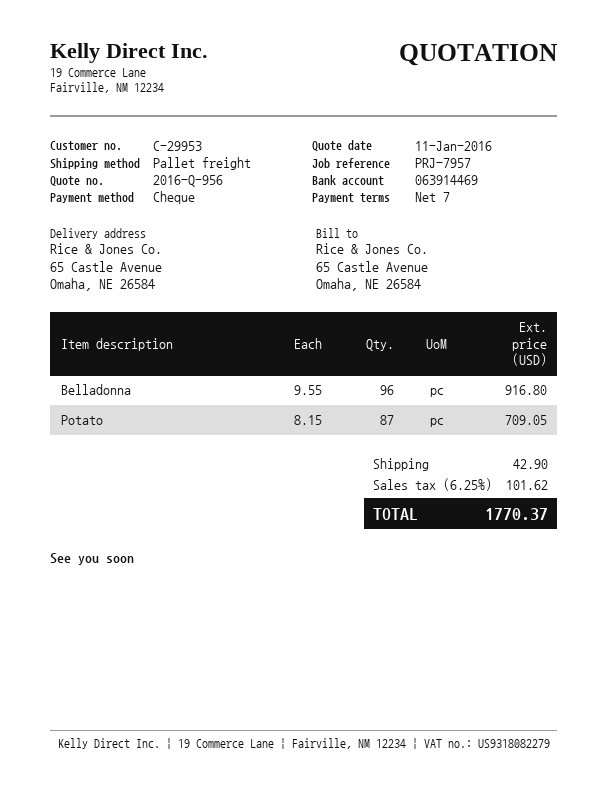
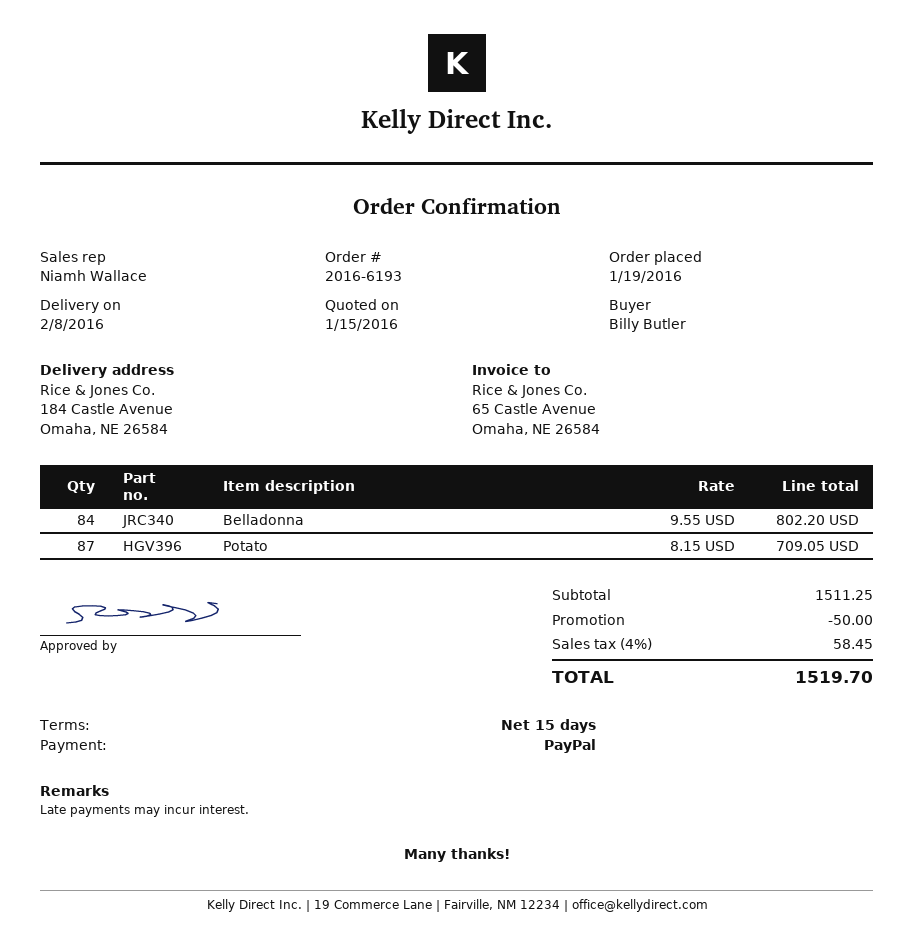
quote date: 2016-01-11 -> 2016-01-15
payment terms: 7 days -> 15 days
payment method: cheque -> PayPal
ship to: 65 Castle Avenue, Omaha, NE 26584 -> 184 Castle Avenue, Omaha, NE 26584
Belladonna: 96 x 9.55 = 916.80 -> 84 x 9.55 = 802.20
discount: none -> 50.00
shipping: 42.90 -> none
tax: 6.25% = 101.62 -> 4% = 58.45
total: 1770.37 -> 1519.70

